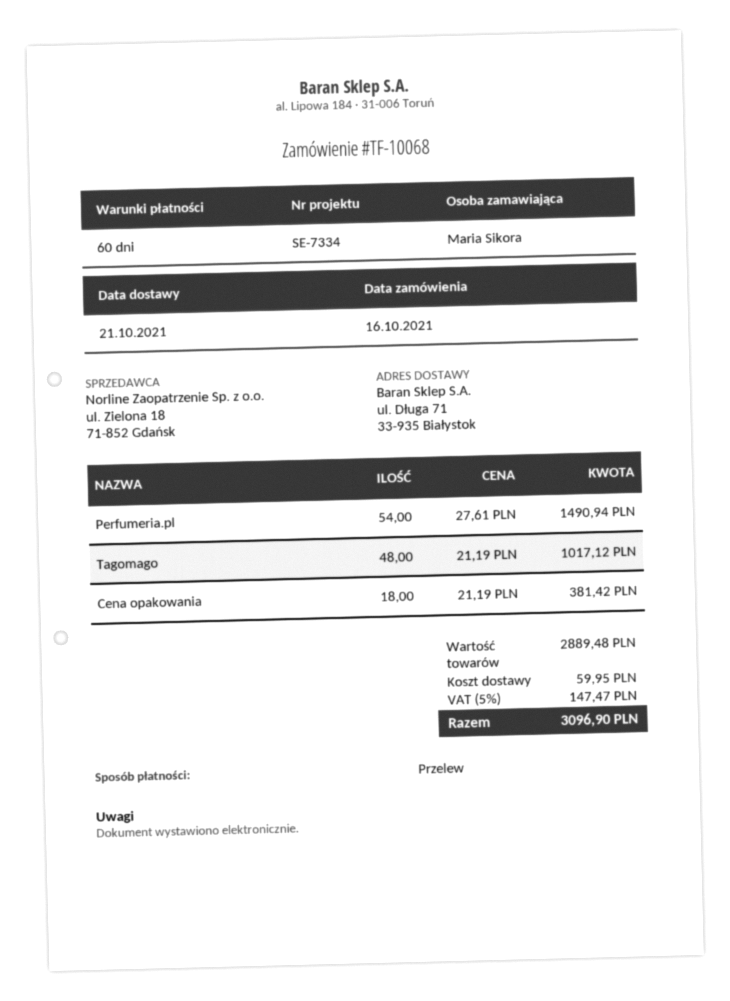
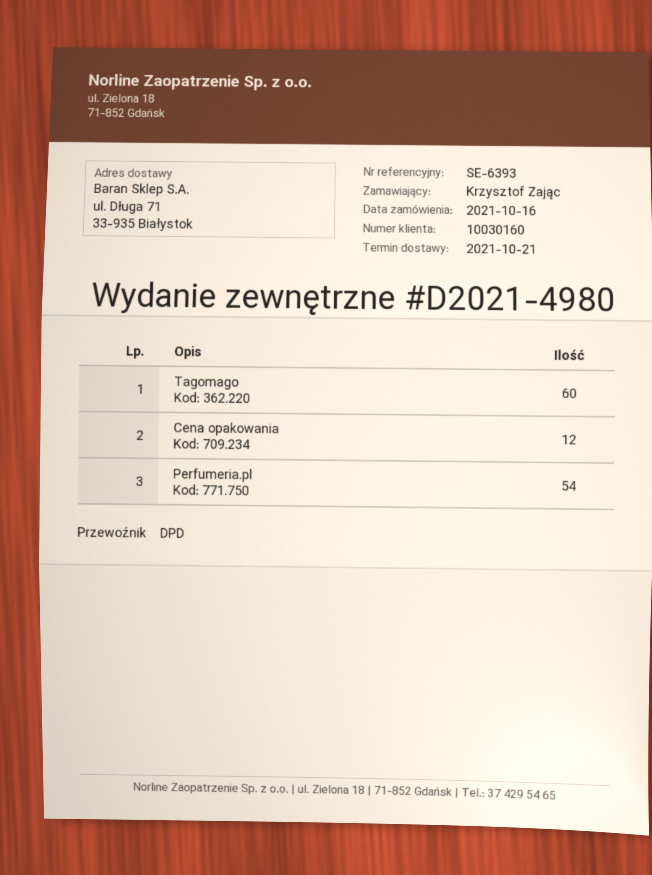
reference: SE-7334 -> SE-6393
ordered by: Maria Sikora -> Krzysztof Zając
Tagomago: 48 -> 60
Cena opakowania: 18 -> 12

